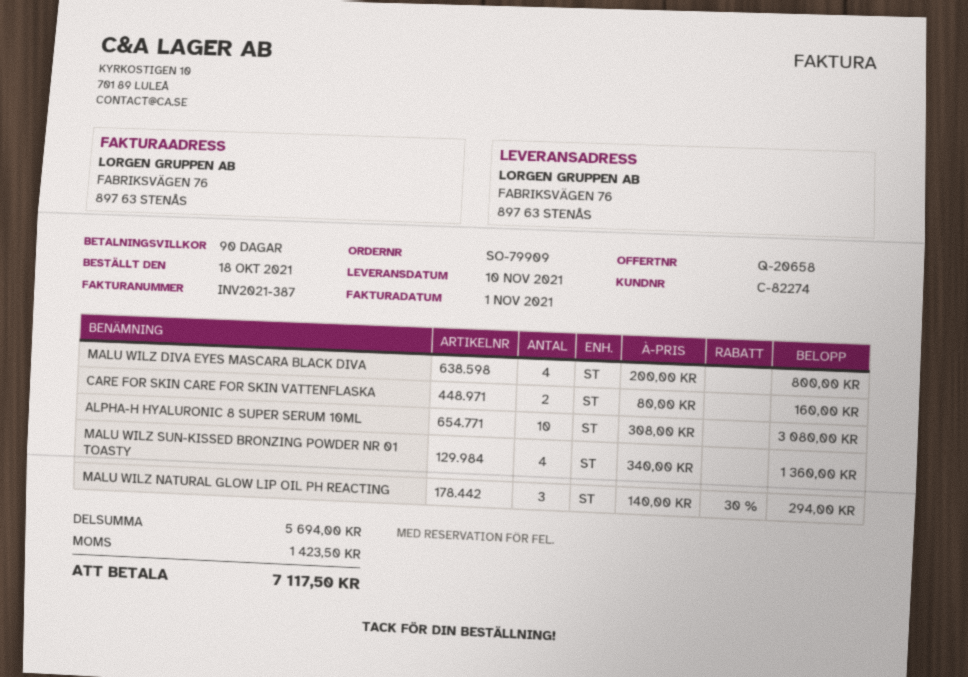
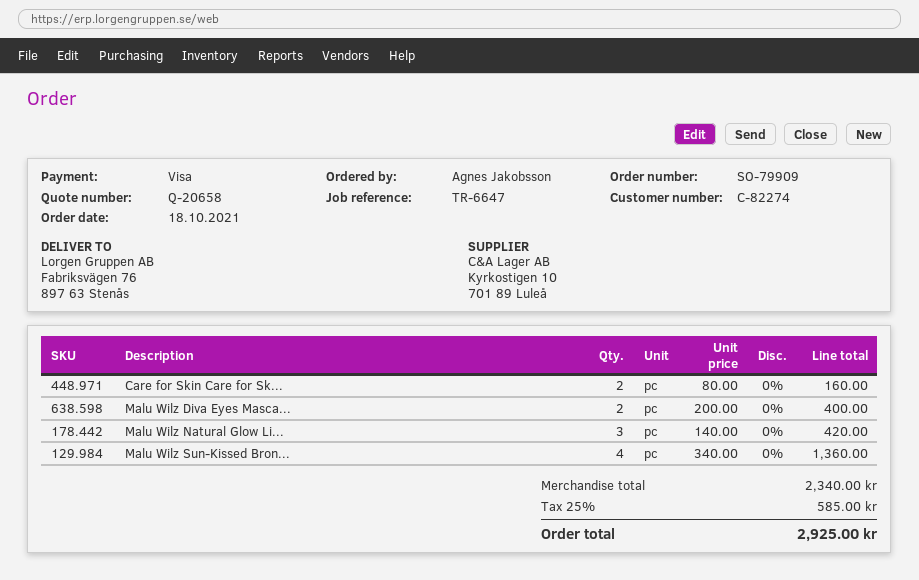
MALU WILZ DIVA EYES MASCARA BLACK DIVA: 4 x 200.00 = 800.00 -> 2 x 200.00 = 400.00
ALPHA-H HYALURONIC 8 SUPER SERUM 10ML: 10 x 308.00 = 3080.00 -> none
MALU WILZ NATURAL GLOW LIP OIL PH REACTING: 3 x 140.00 - 30% = 294.00 -> 3 x 140.00 = 420.00
subtotal: 5694.00 -> 2340.00
tax: 1423.50 -> 585.00
total: 7117.50 -> 2925.00

